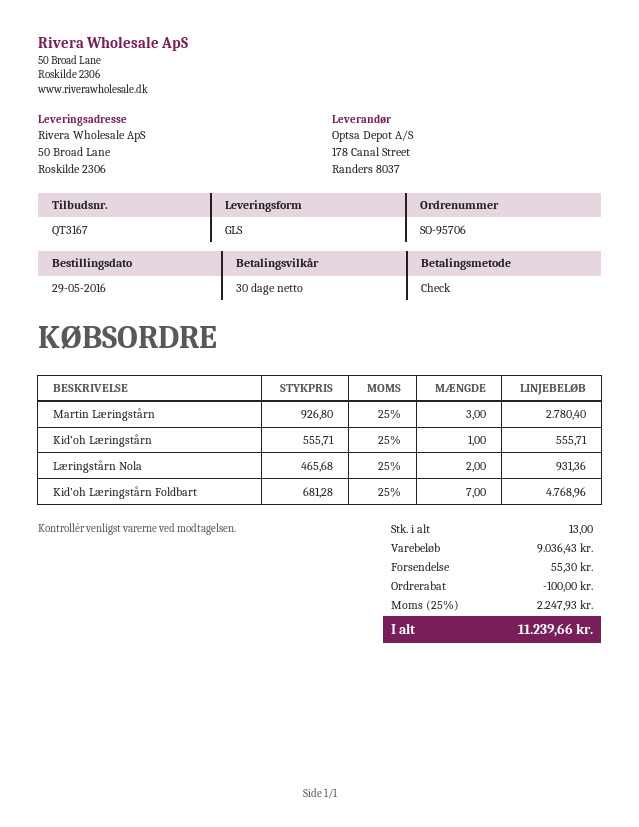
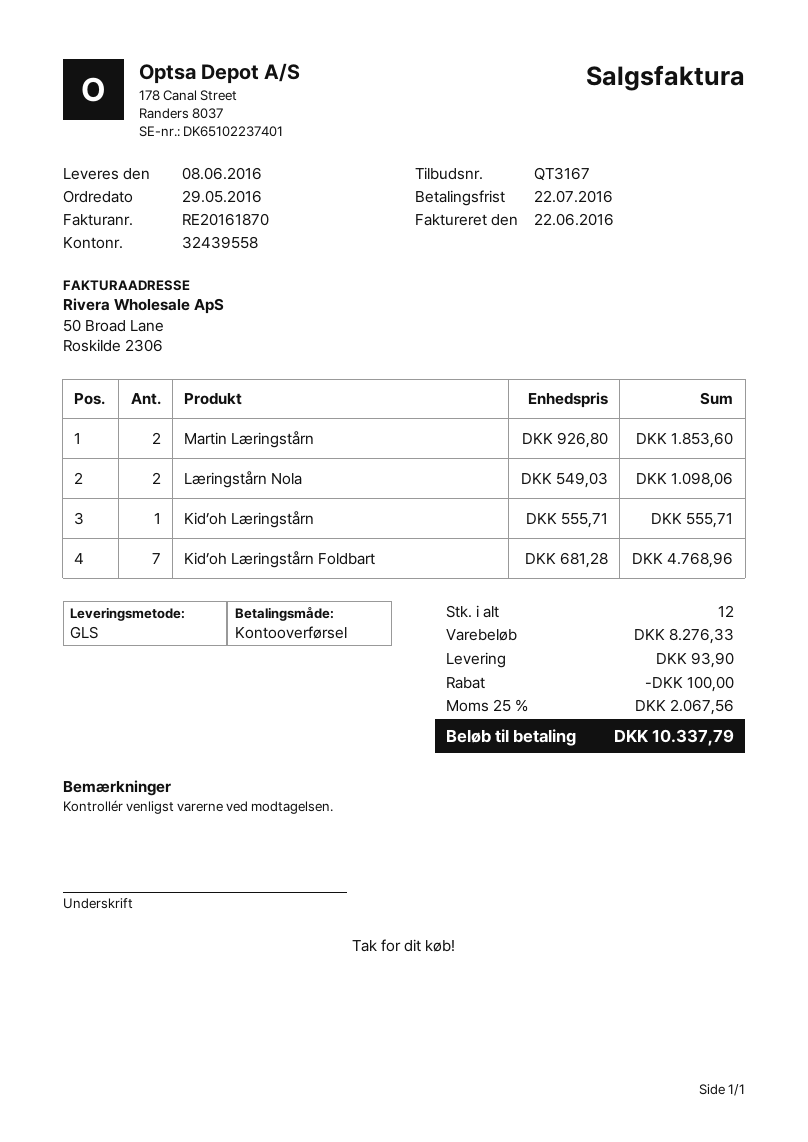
payment method: cheque -> bank transfer
Martin Læringstårn: 3 x 926.80 = 2780.40 -> 2 x 926.80 = 1853.60
Læringstårn Nola: 2 x 465.68 = 931.36 -> 2 x 549.03 = 1098.06
total quantity: 13 -> 12
subtotal: 9036.43 -> 8276.33
shipping: 55.30 -> 93.90
tax: 25% = 2247.93 -> 25% = 2067.56
total: 11239.66 -> 10337.79

